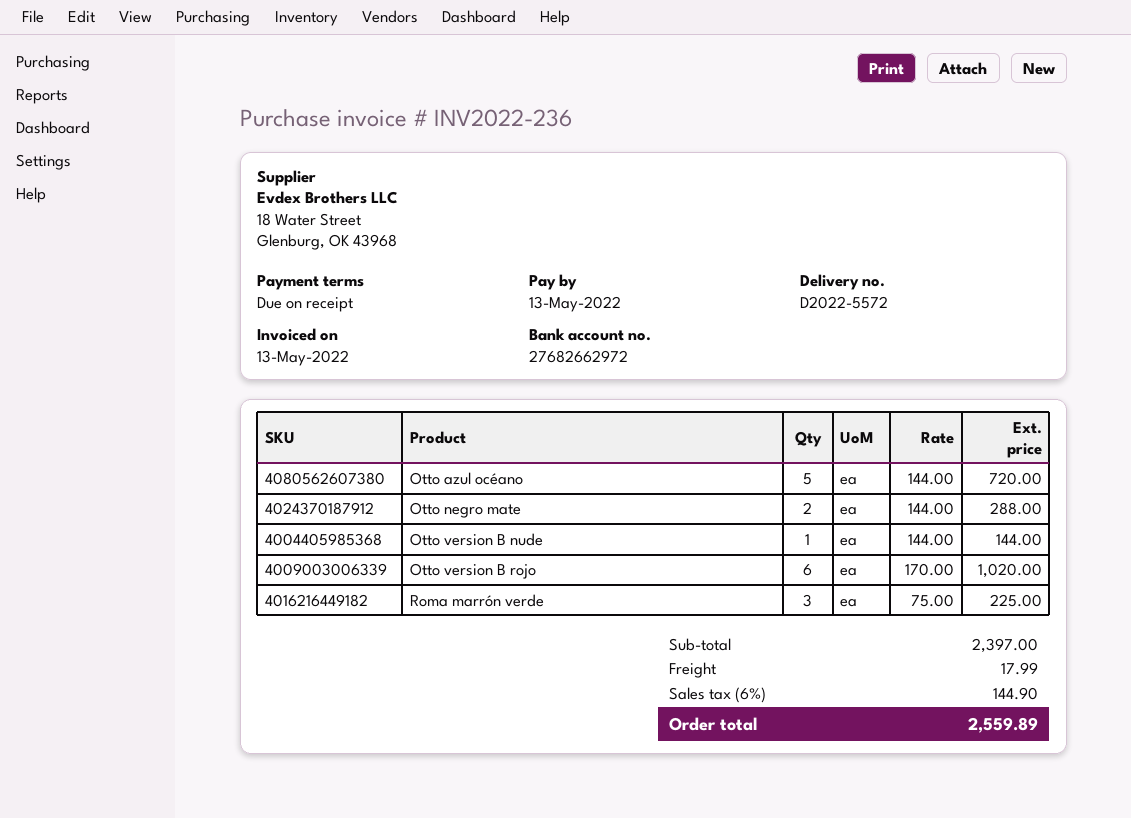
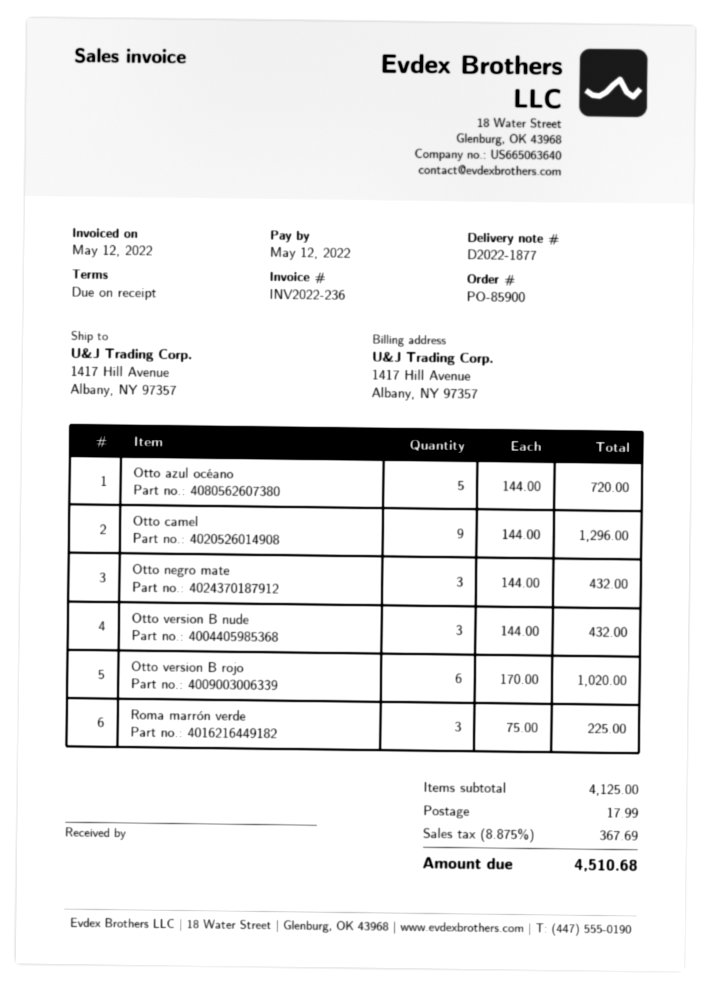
delivery note number: D2022-5572 -> D2022-1877
invoice date: 2022-05-13 -> 2022-05-12
due date: 2022-05-13 -> 2022-05-12
Otto negro mate: 2 x 144.00 = 288.00 -> 3 x 144.00 = 432.00
Otto version B nude: 1 x 144.00 = 144.00 -> 3 x 144.00 = 432.00
Otto camel: none -> 9 x 144.00 = 1296.00
subtotal: 2397.00 -> 4125.00
tax: 6% = 144.90 -> 8.875% = 367.69
total: 2559.89 -> 4510.68

